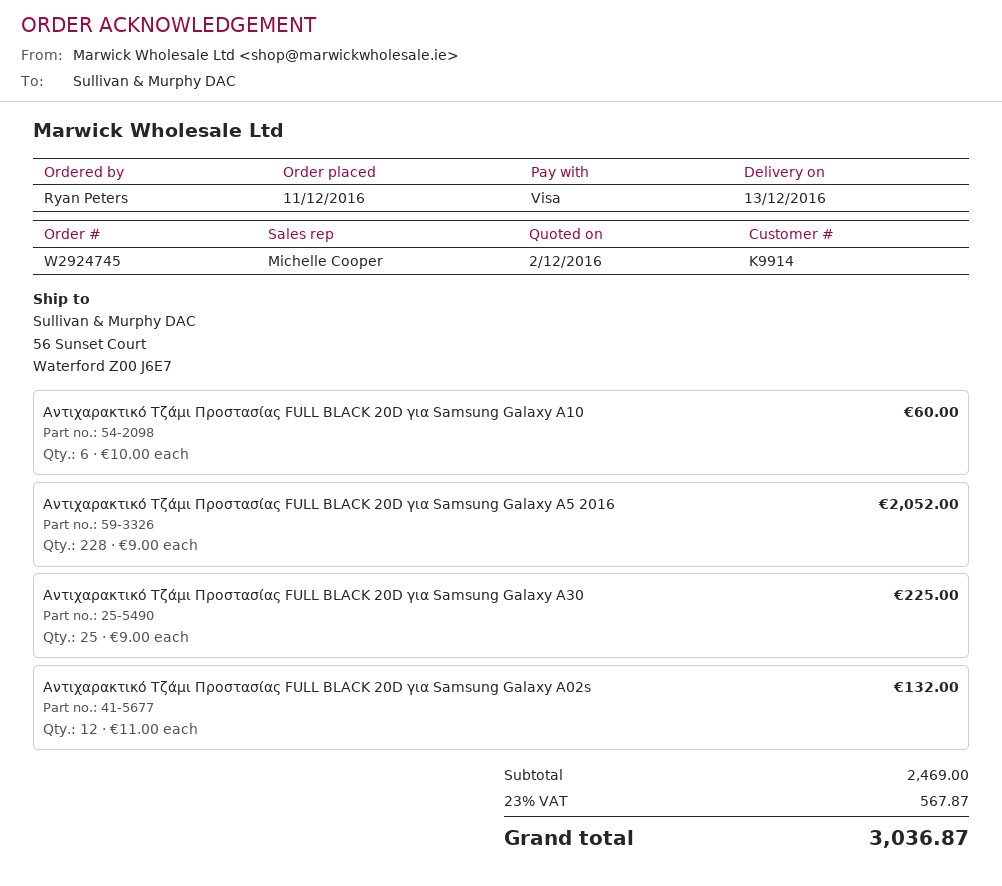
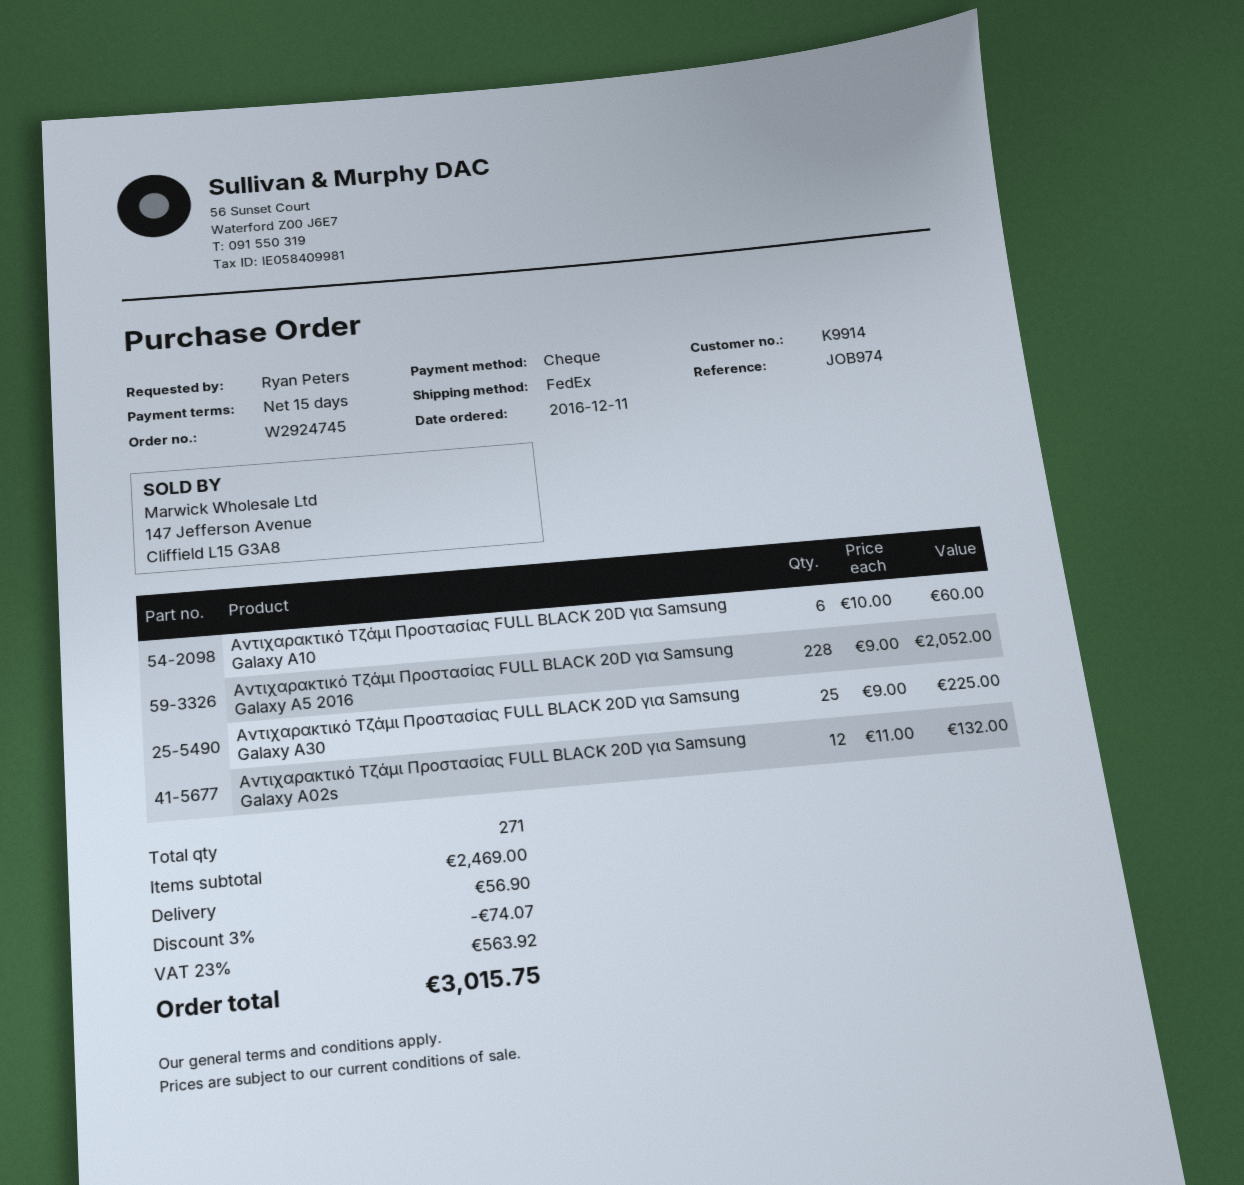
payment method: Visa -> cheque
discount: none -> 3% = 74.07
shipping: none -> 56.90
tax: 23% = 567.87 -> 23% = 563.92
total: 3036.87 -> 3015.75

